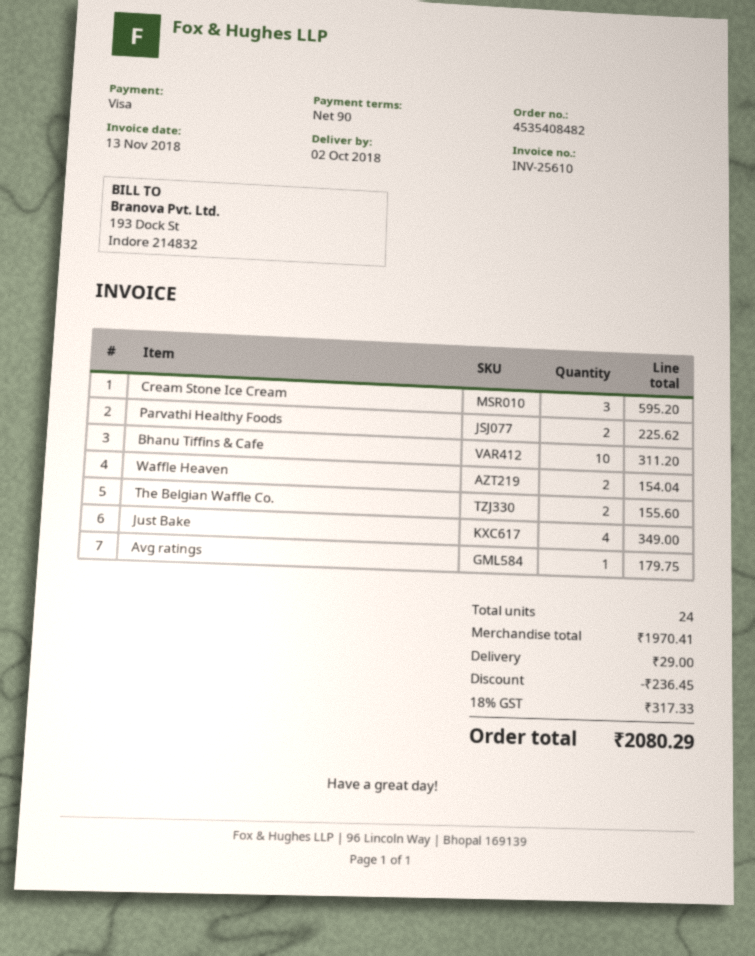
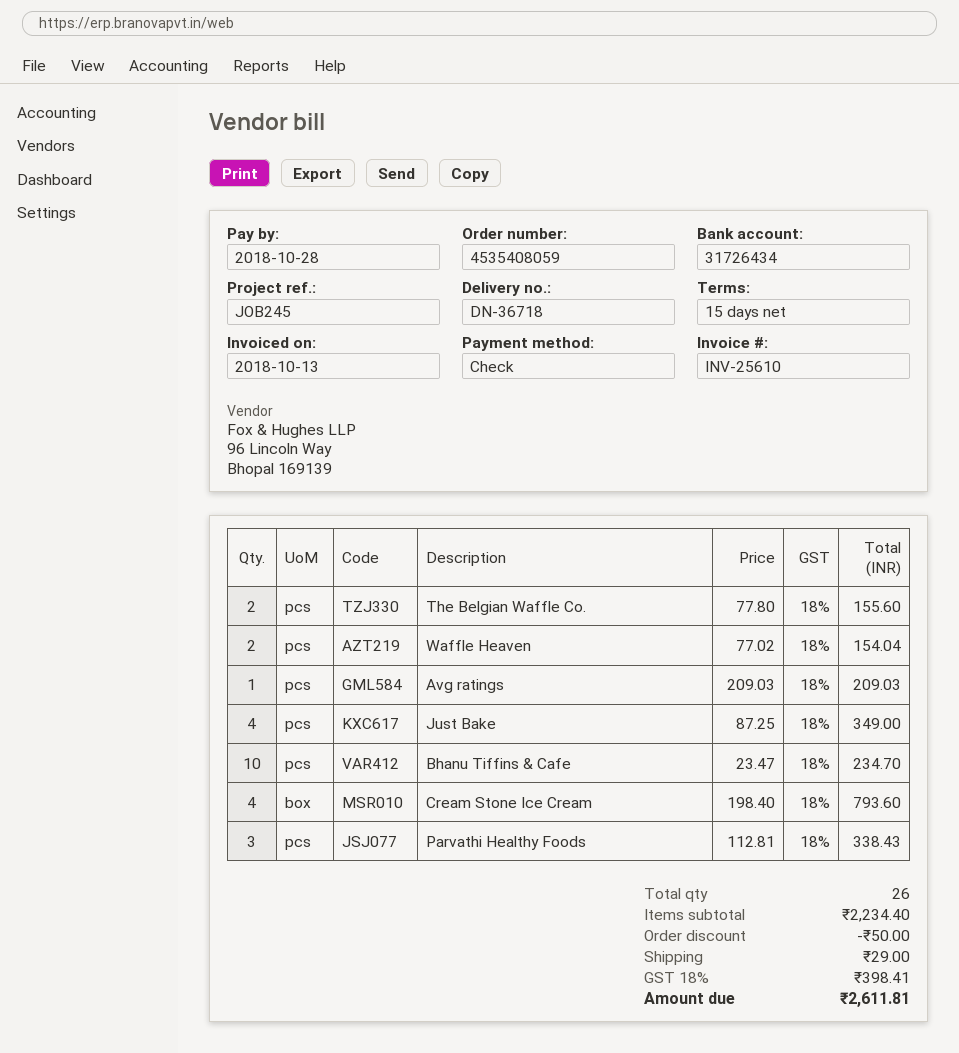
order number: 4535408482 -> 4535408059
invoice date: 2018-11-13 -> 2018-10-13
payment terms: 90 days -> 15 days
payment method: Visa -> cheque
Cream Stone Ice Cream: 3 for 595.20 -> 4 for 793.60
Parvathi Healthy Foods: 2 for 225.62 -> 3 for 338.43
Bhanu Tiffins & Cafe: 10 for 311.20 -> 10 for 234.70
Avg ratings: 1 for 179.75 -> 1 for 209.03
total quantity: 24 -> 26
subtotal: 1970.41 -> 2234.40
discount: 236.45 -> 50.00
tax: 18% = 317.33 -> 18% = 398.41
total: 2080.29 -> 2611.81

